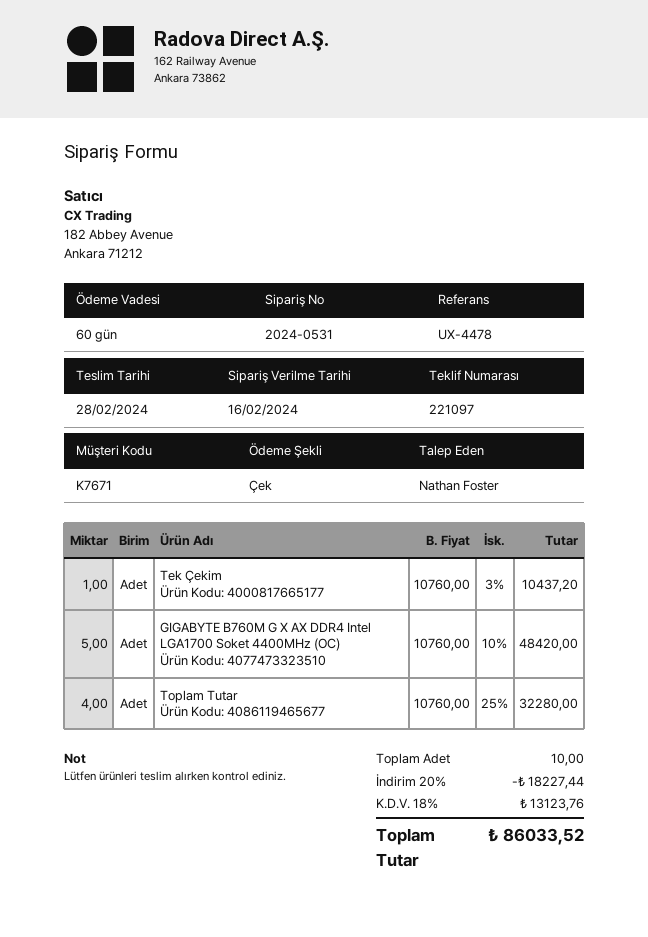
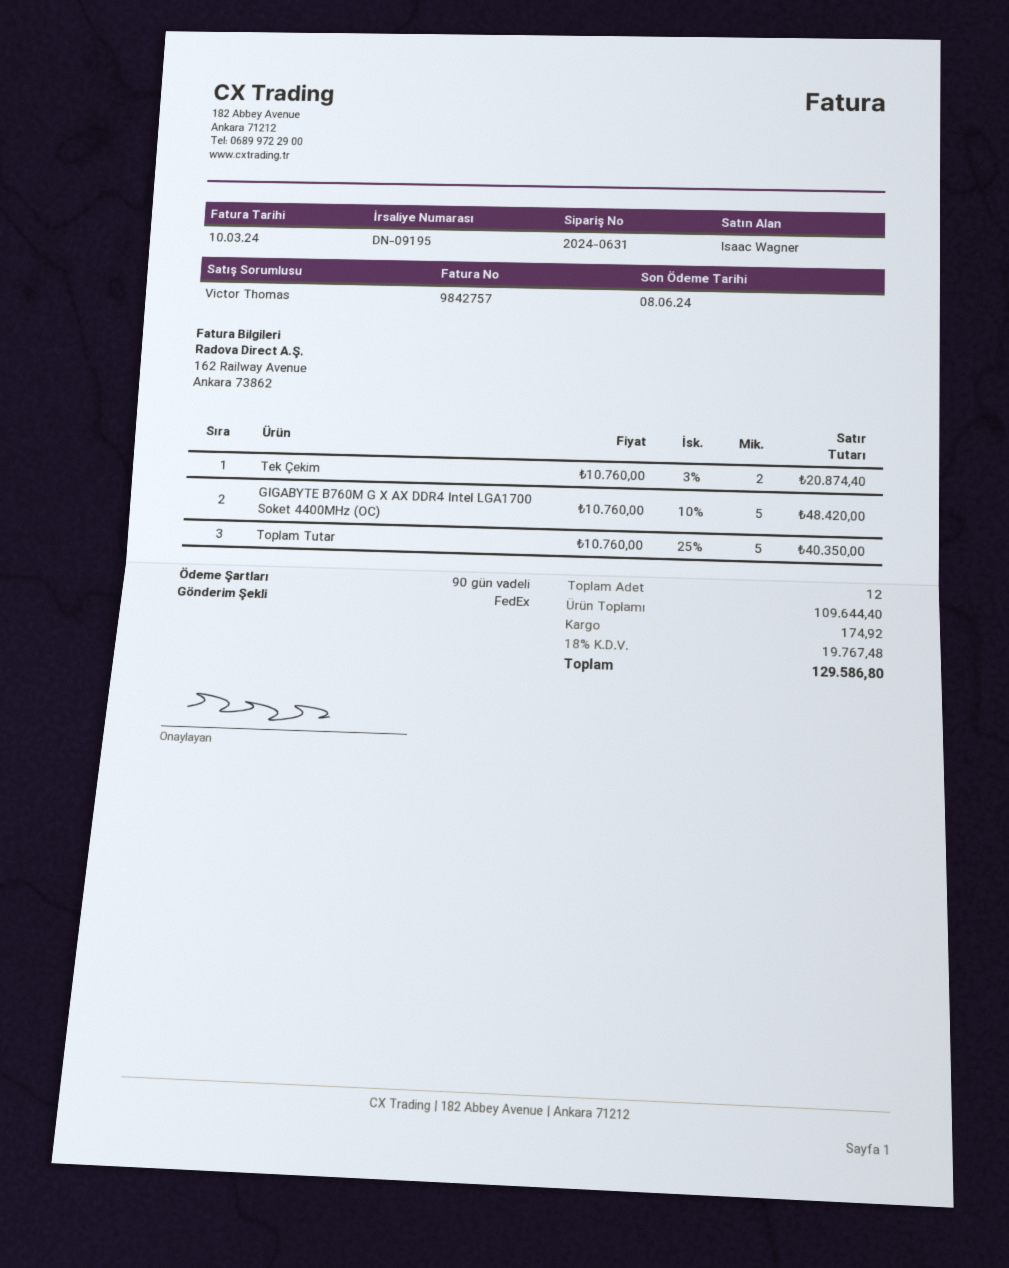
order number: 2024-0531 -> 2024-0631
payment terms: 60 days -> 90 days
ordered by: Nathan Foster -> Isaac Wagner
Tek Çekim: 1 x 10760.00 - 3% = 10437.20 -> 2 x 10760.00 - 3% = 20874.40
Toplam Tutar: 4 x 10760.00 - 25% = 32280.00 -> 5 x 10760.00 - 25% = 40350.00
total quantity: 10 -> 12
discount: 20% = 18227.44 -> none
shipping: none -> 174.92
tax: 18% = 13123.76 -> 18% = 19767.48
total: 86033.52 -> 129586.80

